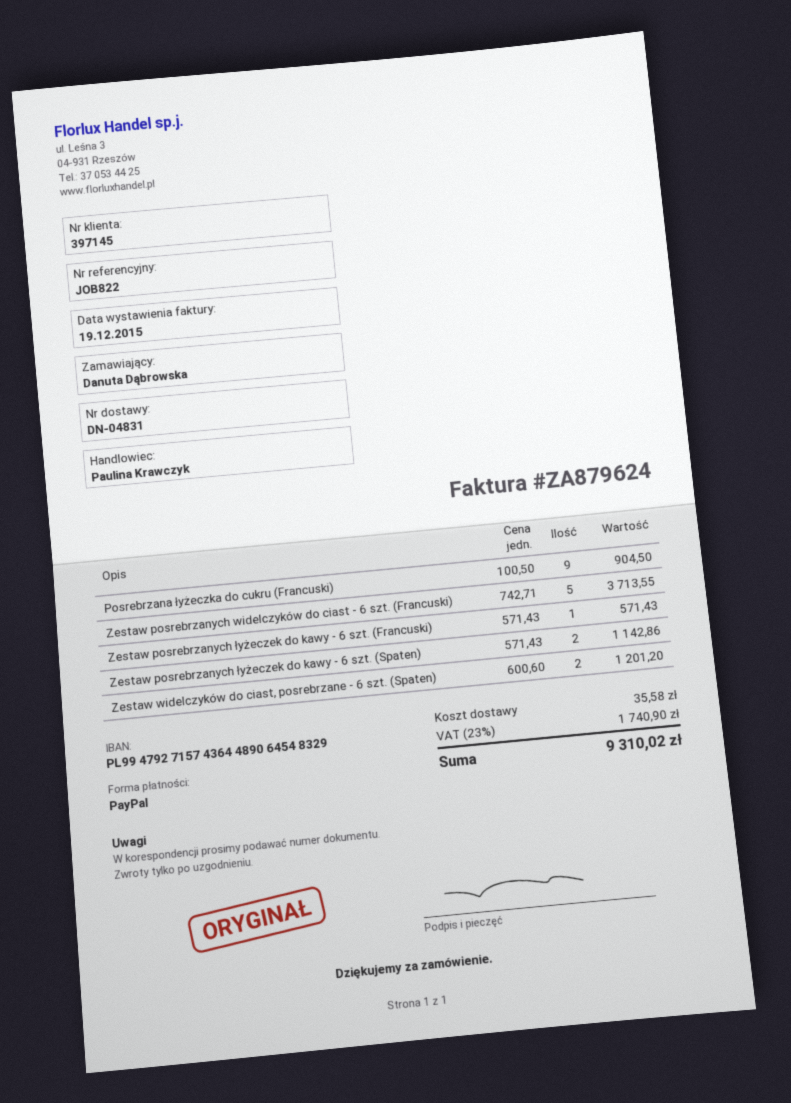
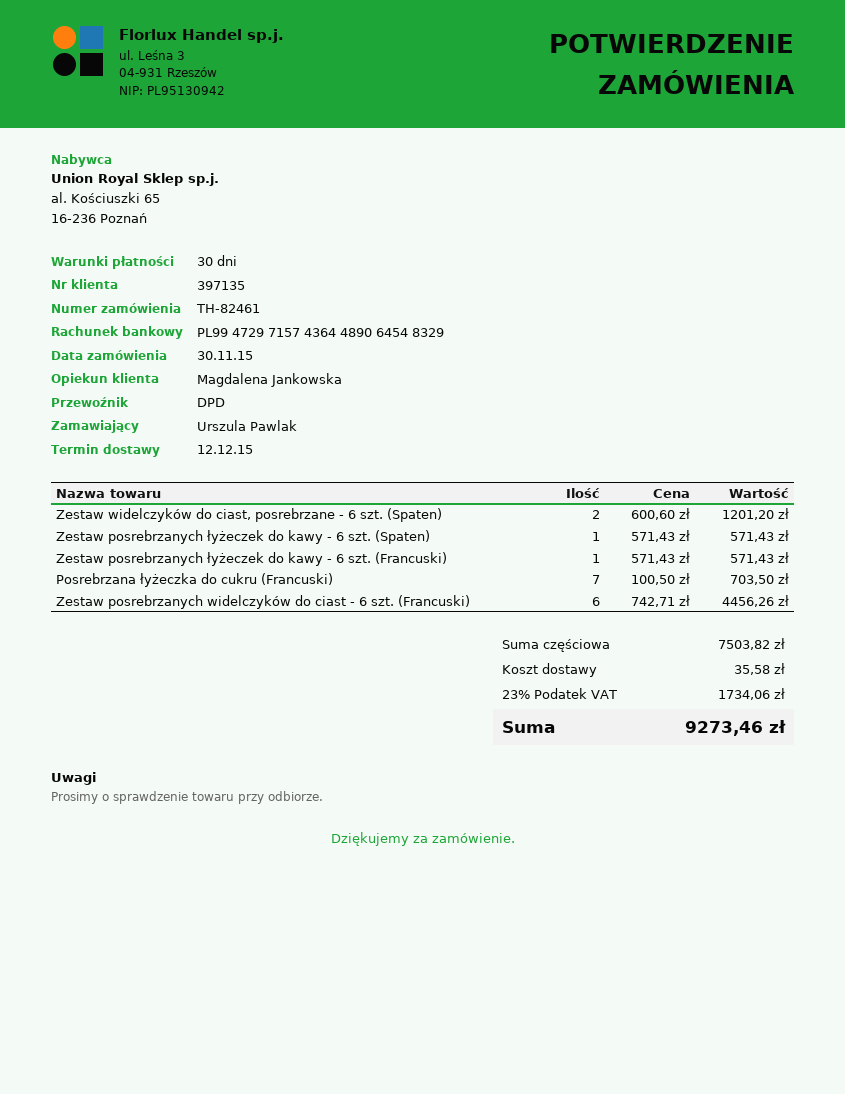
customer number: 397145 -> 397135
ordered by: Danuta Dąbrowska -> Urszula Pawlak
sales rep: Paulina Krawczyk -> Magdalena Jankowska
bank account: PL99479271574364489064548329 -> PL99472971574364489064548329
Posrebrzana łyżeczka do cukru (Francuski): 9 x 100.50 = 904.50 -> 7 x 100.50 = 703.50
Zestaw posrebrzanych widelczyków do ciast - 6 szt. (Francuski): 5 x 742.71 = 3713.55 -> 6 x 742.71 = 4456.26
Zestaw posrebrzanych łyżeczek do kawy - 6 szt. (Spaten): 2 x 571.43 = 1142.86 -> 1 x 571.43 = 571.43
tax: 23% = 1740.90 -> 23% = 1734.06
total: 9310.02 -> 9273.46

